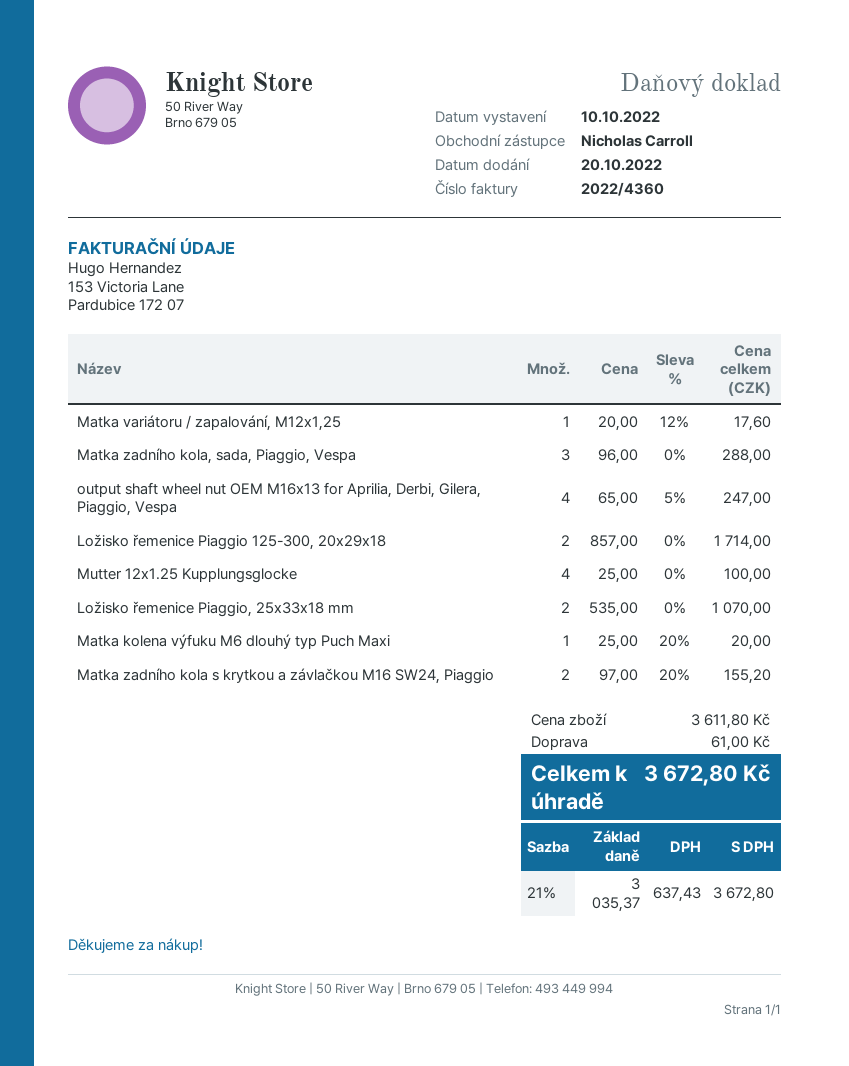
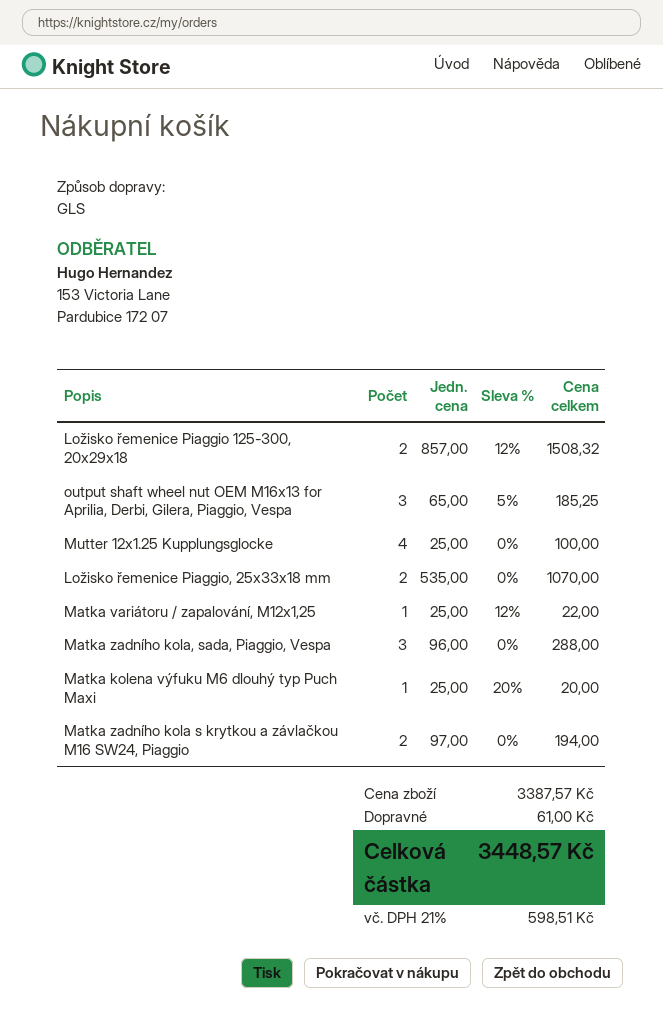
Matka variátoru / zapalování, M12x1,25: 1 x 20.00 - 12% = 17.60 -> 1 x 25.00 - 12% = 22.00
output shaft wheel nut OEM M16x13 for Aprilia, Derbi, Gilera, Piaggio, Vespa: 4 x 65.00 - 5% = 247.00 -> 3 x 65.00 - 5% = 185.25
Ložisko řemenice Piaggio 125-300, 20x29x18: 2 x 857.00 = 1714.00 -> 2 x 857.00 - 12% = 1508.32
Matka zadního kola s krytkou a závlačkou M16 SW24, Piaggio: 2 x 97.00 - 20% = 155.20 -> 2 x 97.00 = 194.00
subtotal: 3611.80 -> 3387.57
tax: 21% = 637.43 -> 21% = 598.51
total: 3672.80 -> 3448.57

